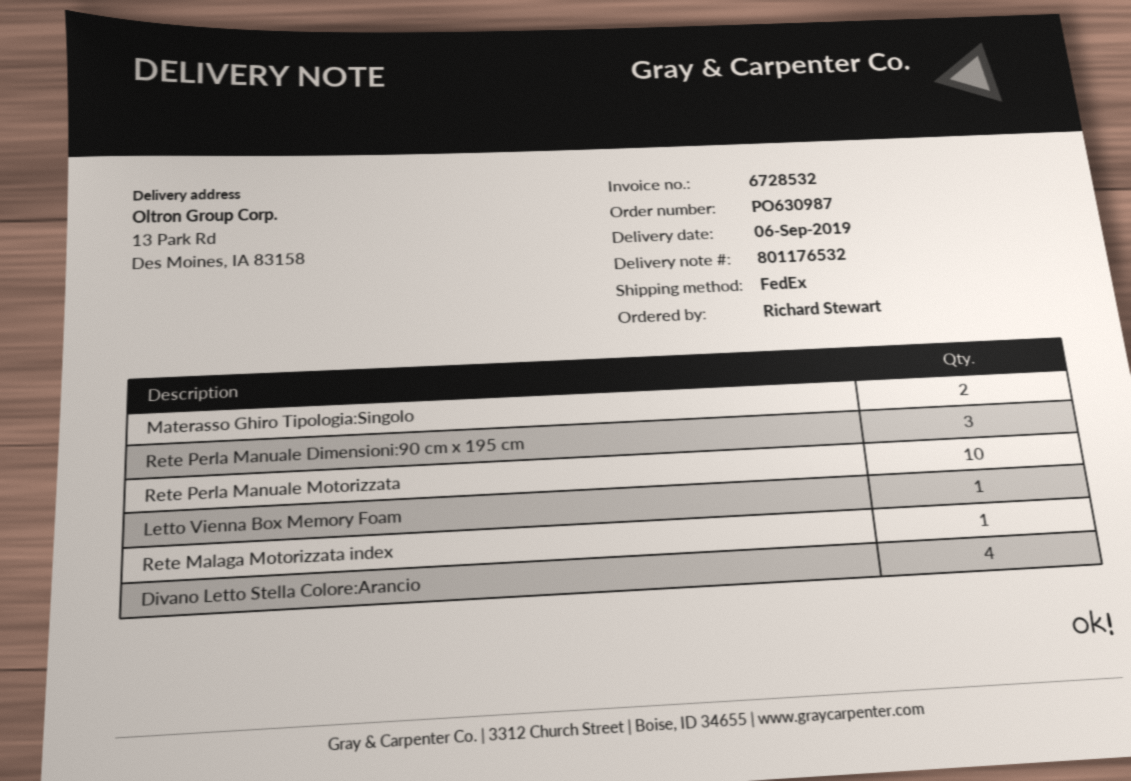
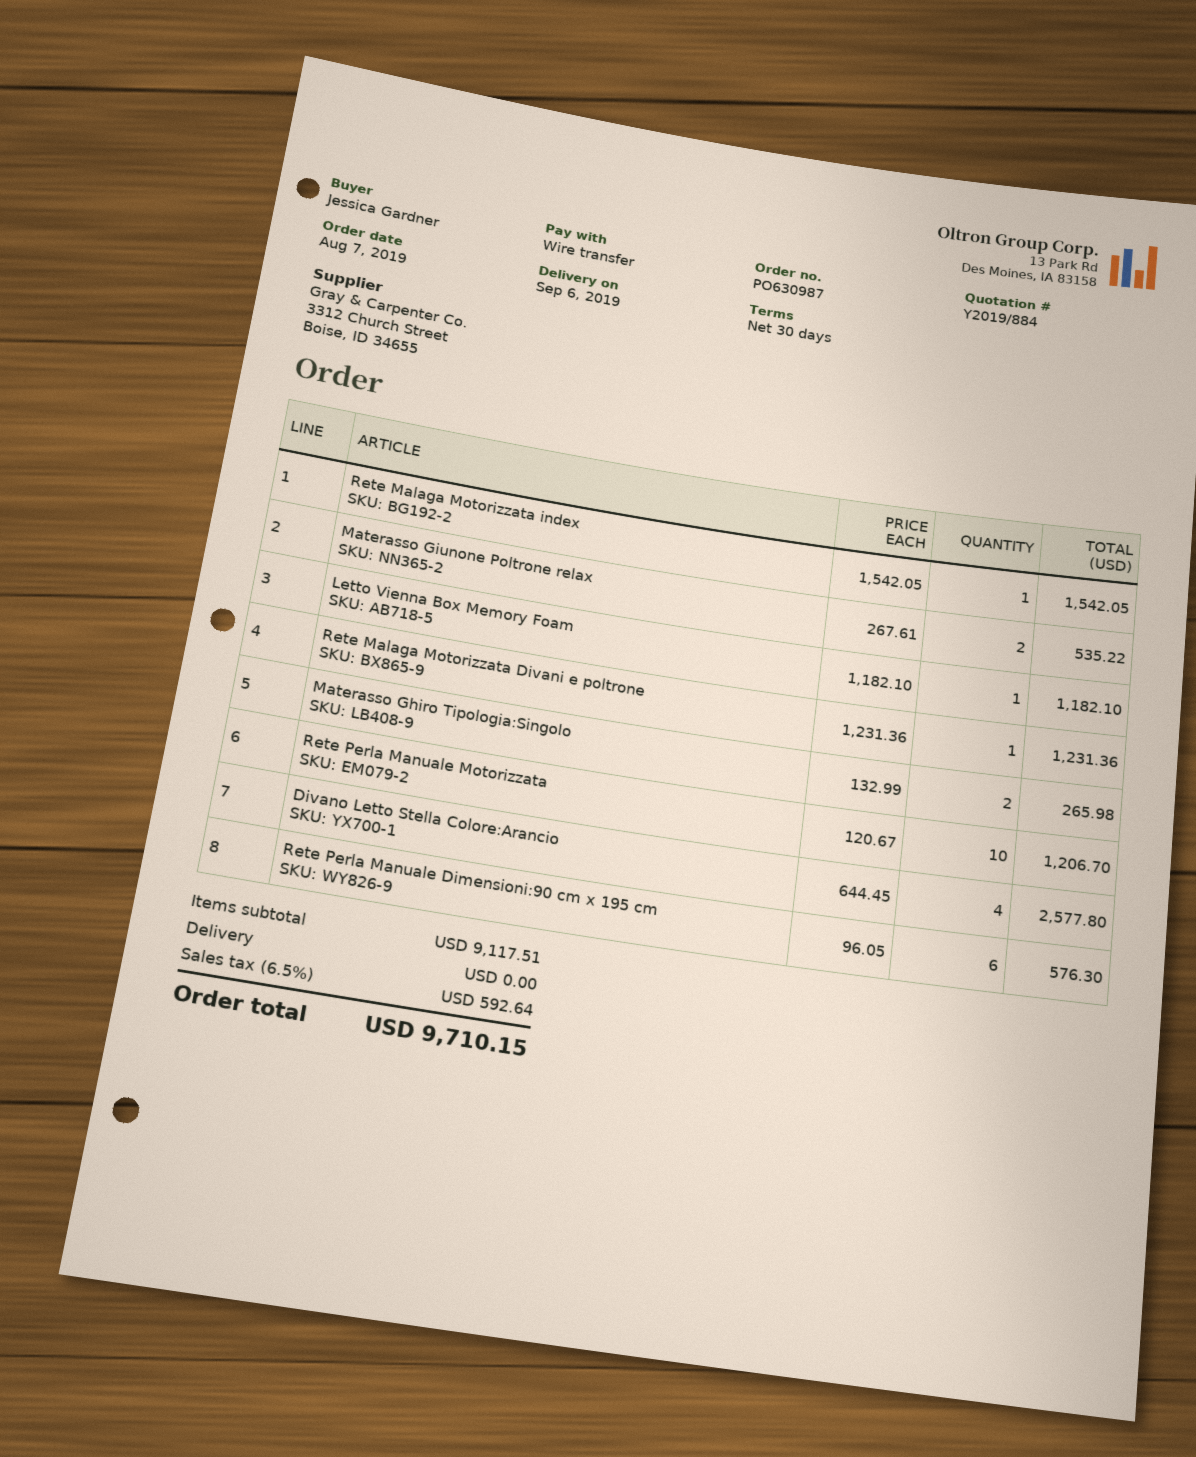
ordered by: Richard Stewart -> Jessica Gardner
Rete Perla Manuale Dimensioni:90 cm x 195 cm: 3 -> 6
Materasso Giunone Poltrone relax: none -> 2
Rete Malaga Motorizzata Divani e poltrone: none -> 1

